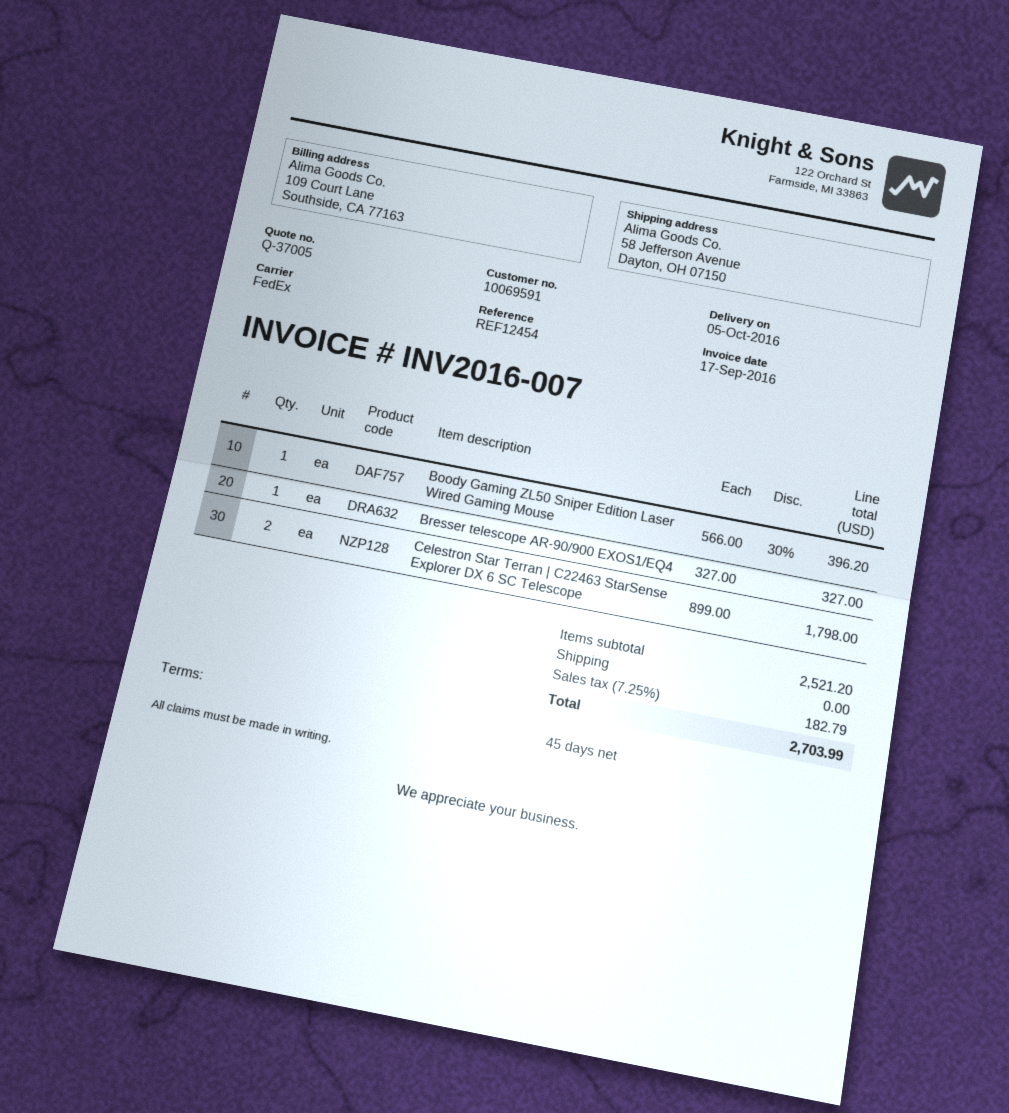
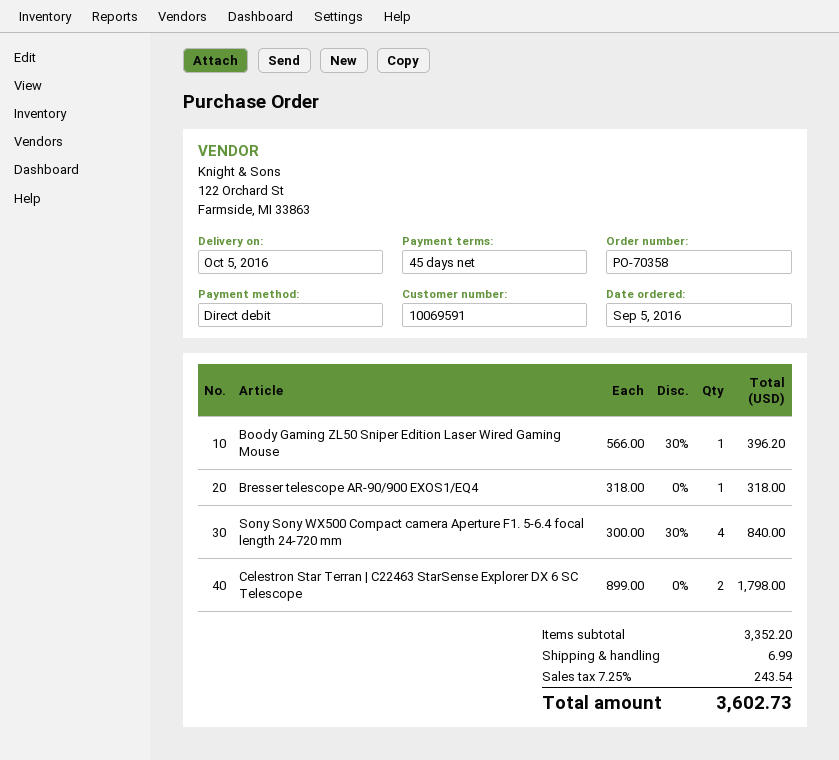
Bresser telescope AR-90/900 EXOS1/EQ4: 1 x 327.00 = 327.00 -> 1 x 318.00 = 318.00
Sony Sony WX500 Compact camera Aperture F1. 5-6.4 focal length 24-720 mm: none -> 4 x 300.00 - 30% = 840.00
subtotal: 2521.20 -> 3352.20
shipping: 0.00 -> 6.99
tax: 7.25% = 182.79 -> 7.25% = 243.54
total: 2703.99 -> 3602.73

